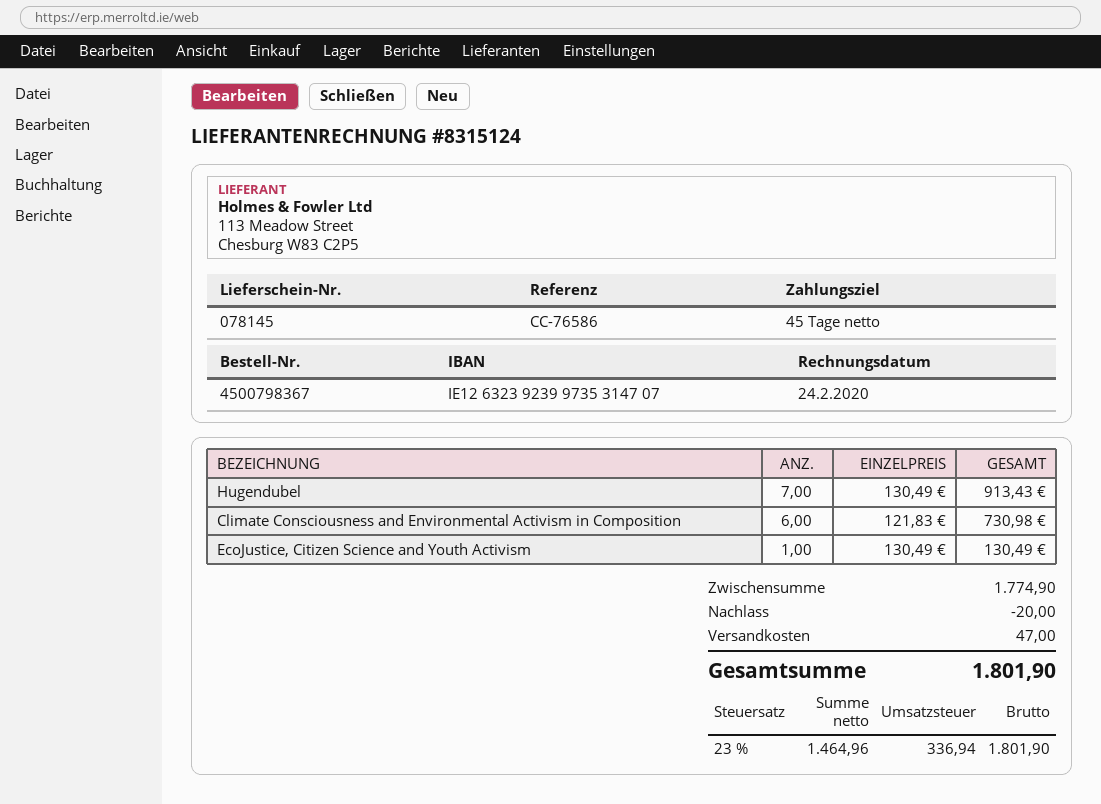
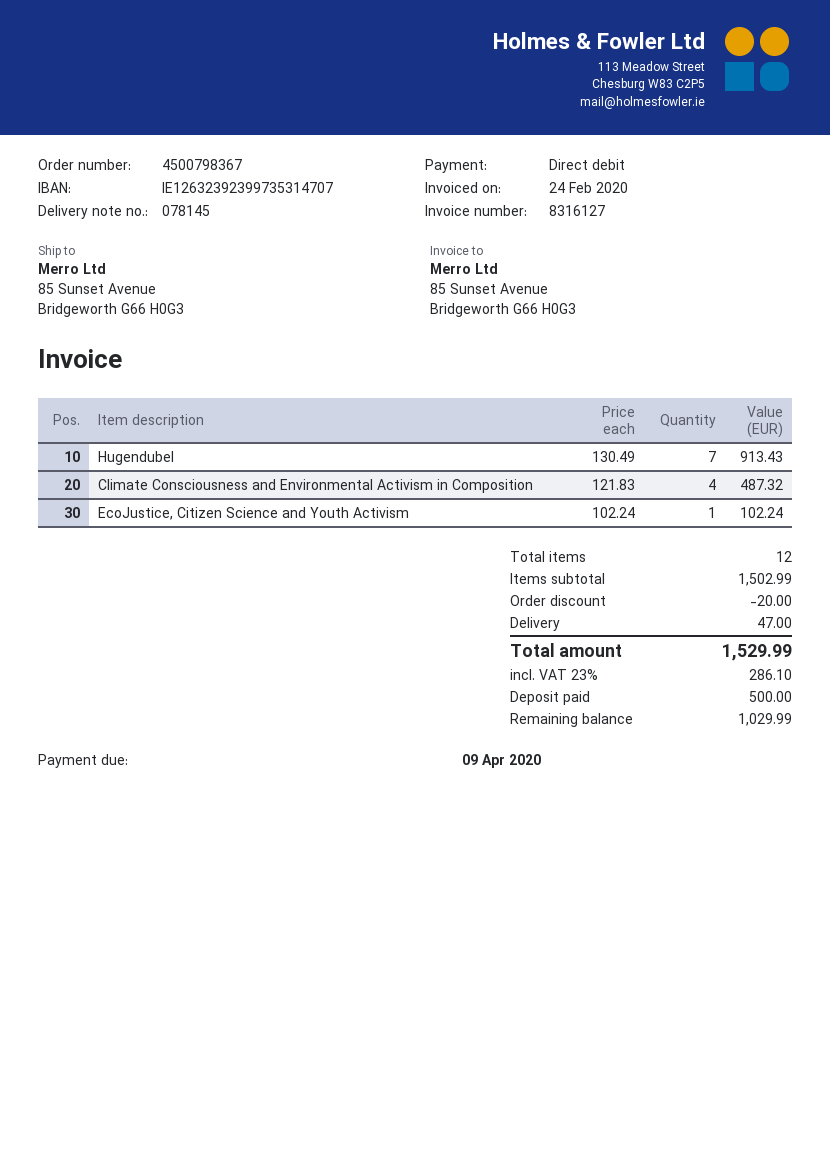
invoice number: 8315124 -> 8316127
Climate Consciousness and Environmental Activism in Composition: 6 x 121.83 = 730.98 -> 4 x 121.83 = 487.32
EcoJustice, Citizen Science and Youth Activism: 1 x 130.49 = 130.49 -> 1 x 102.24 = 102.24
subtotal: 1774.90 -> 1502.99
tax: 23% = 336.94 -> 23% = 286.10
total: 1801.90 -> 1529.99

